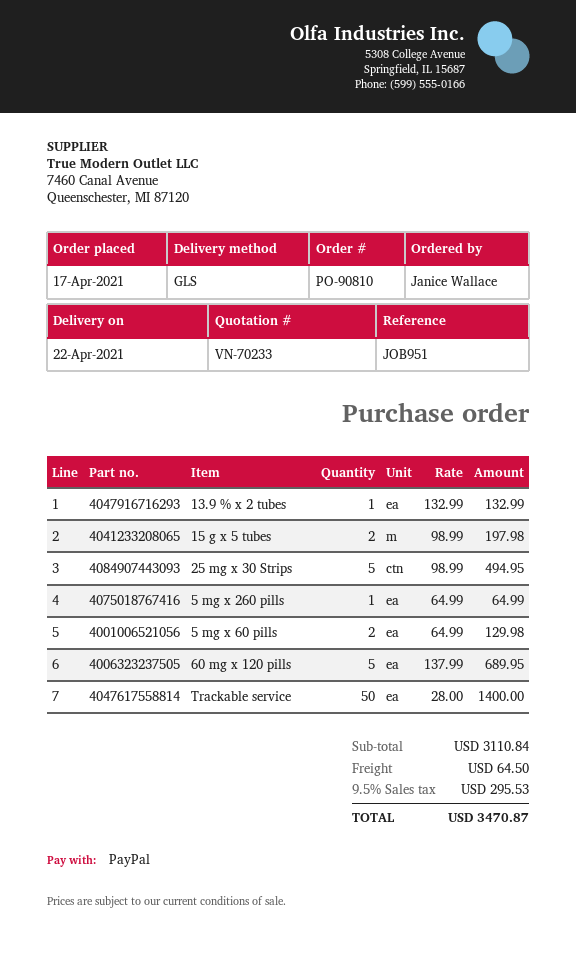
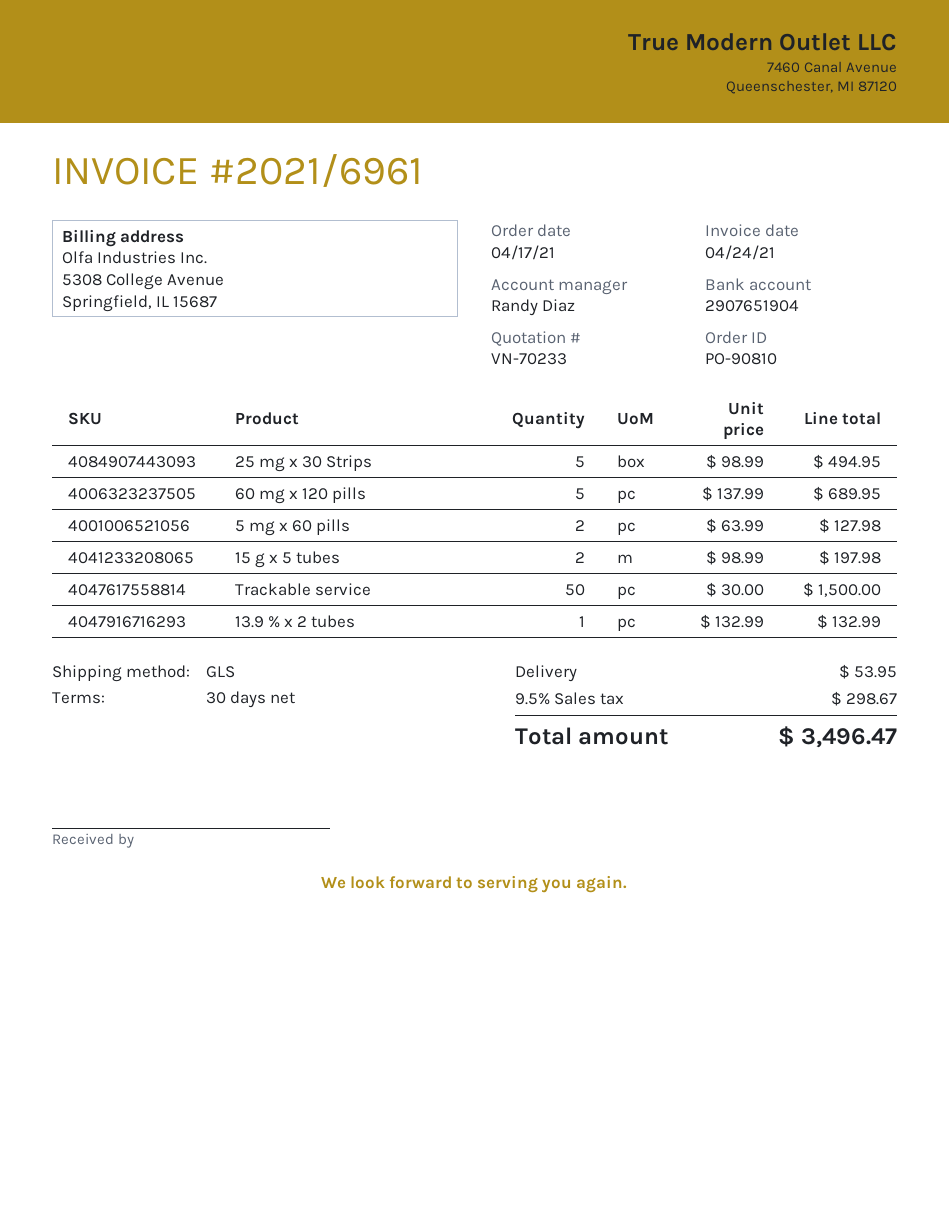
5 mg x 260 pills: 1 x 64.99 = 64.99 -> none
5 mg x 60 pills: 2 x 64.99 = 129.98 -> 2 x 63.99 = 127.98
Trackable service: 50 x 28.00 = 1400.00 -> 50 x 30.00 = 1500.00
shipping: 64.50 -> 53.95
tax: 9.5% = 295.53 -> 9.5% = 298.67
total: 3470.87 -> 3496.47

